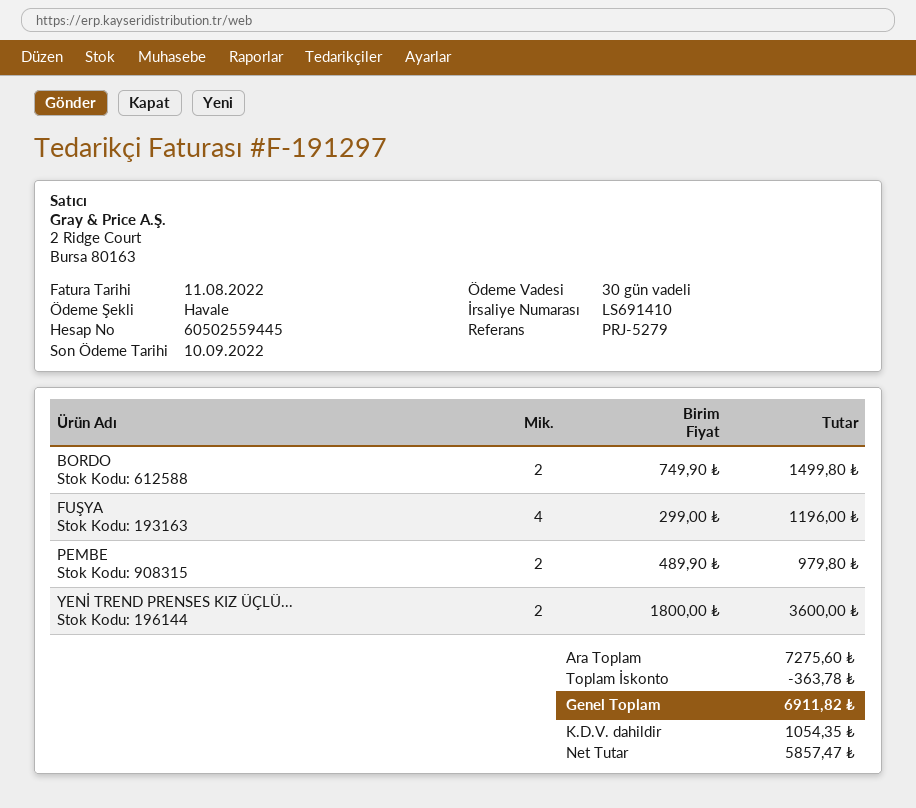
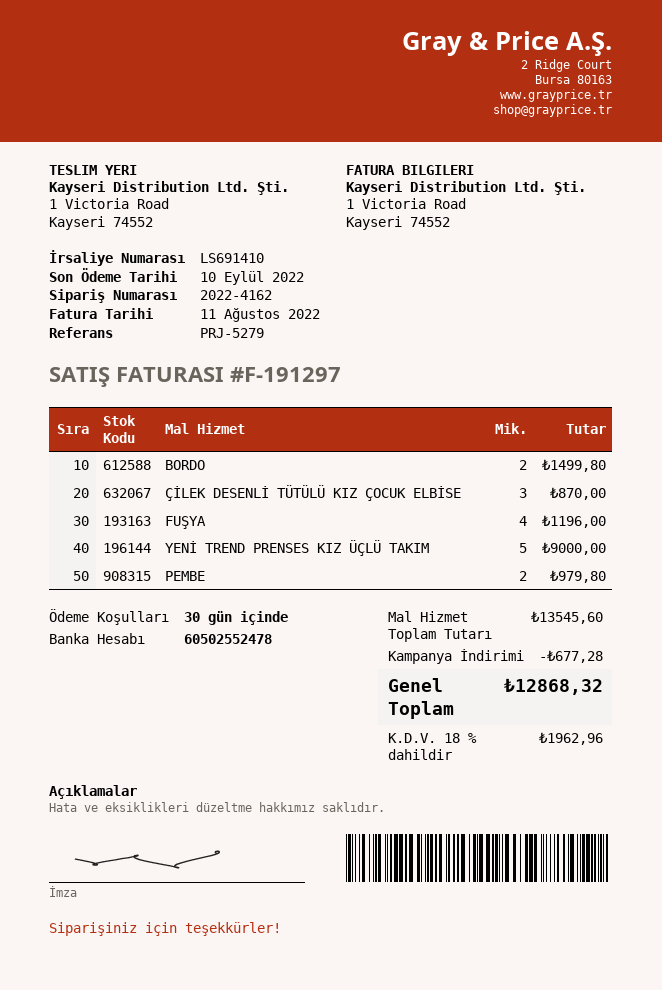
bank account: 60502559445 -> 60502552478
YENİ TREND PRENSES KIZ ÜÇLÜ...: 2 for 3600.00 -> 5 for 9000.00
ÇİLEK DESENLİ TÜTÜLÜ KIZ ÇOCUK ELBİSE: none -> 3 for 870.00
subtotal: 7275.60 -> 13545.60
discount: 363.78 -> 677.28
tax: 1054.35 -> 1962.96
total: 6911.82 -> 12868.32

